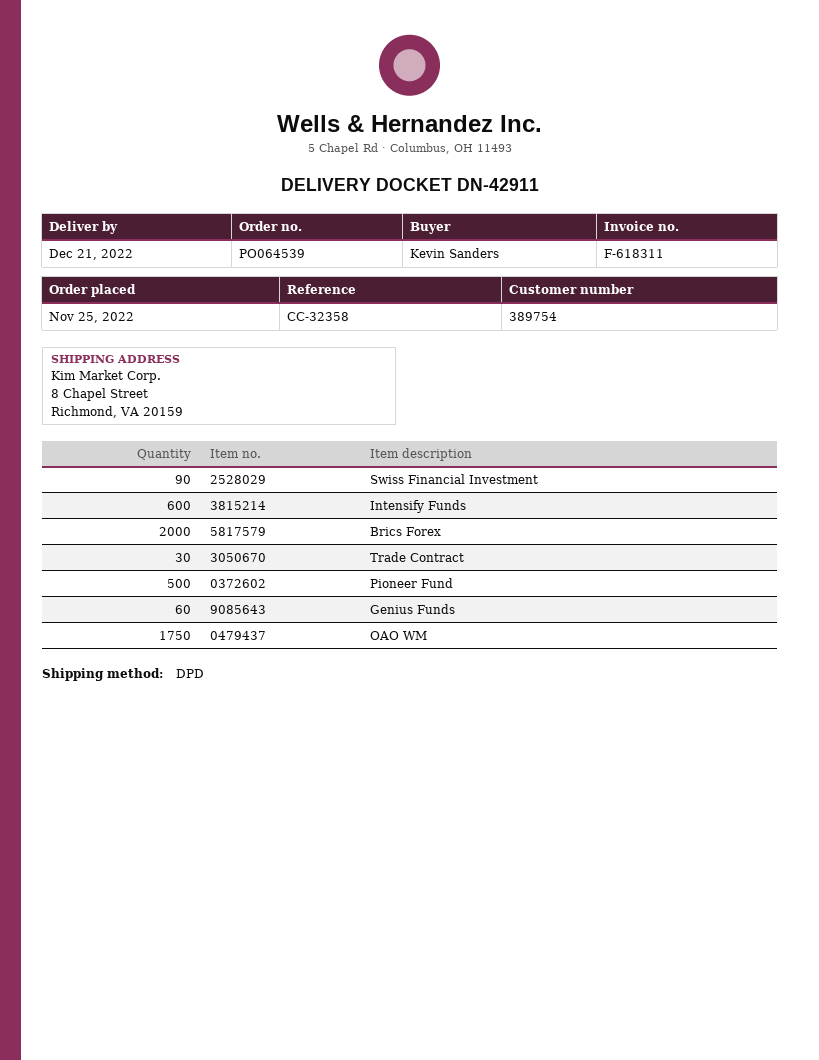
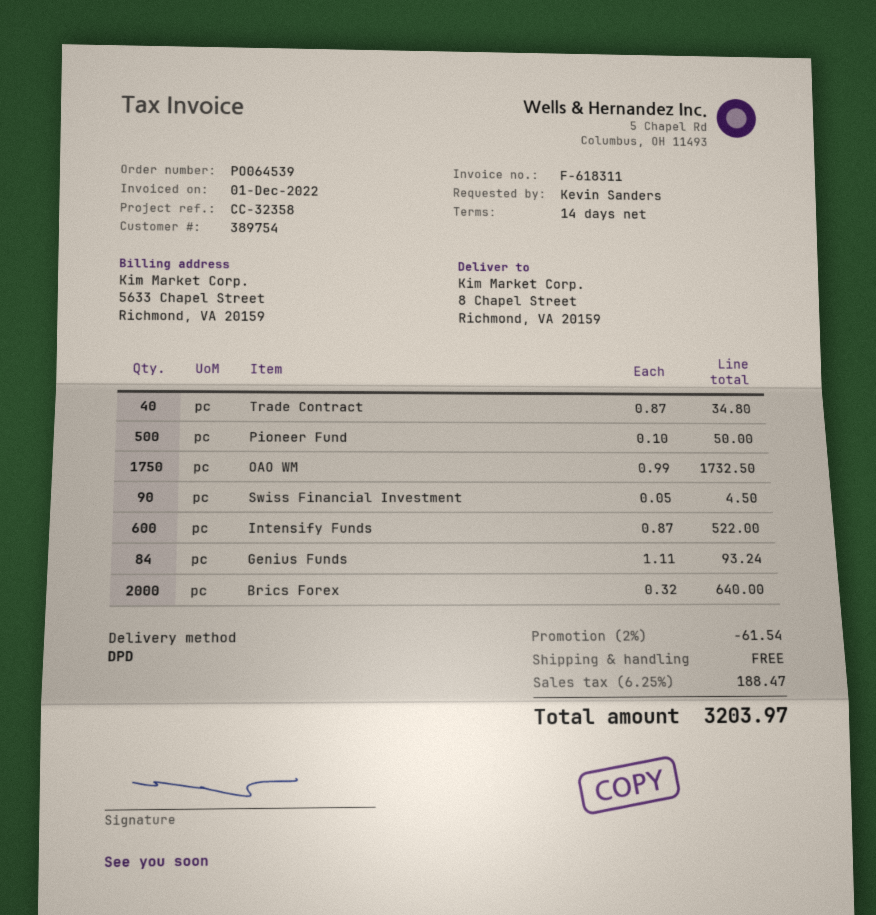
Trade Contract: 30 -> 40
Genius Funds: 60 -> 84

